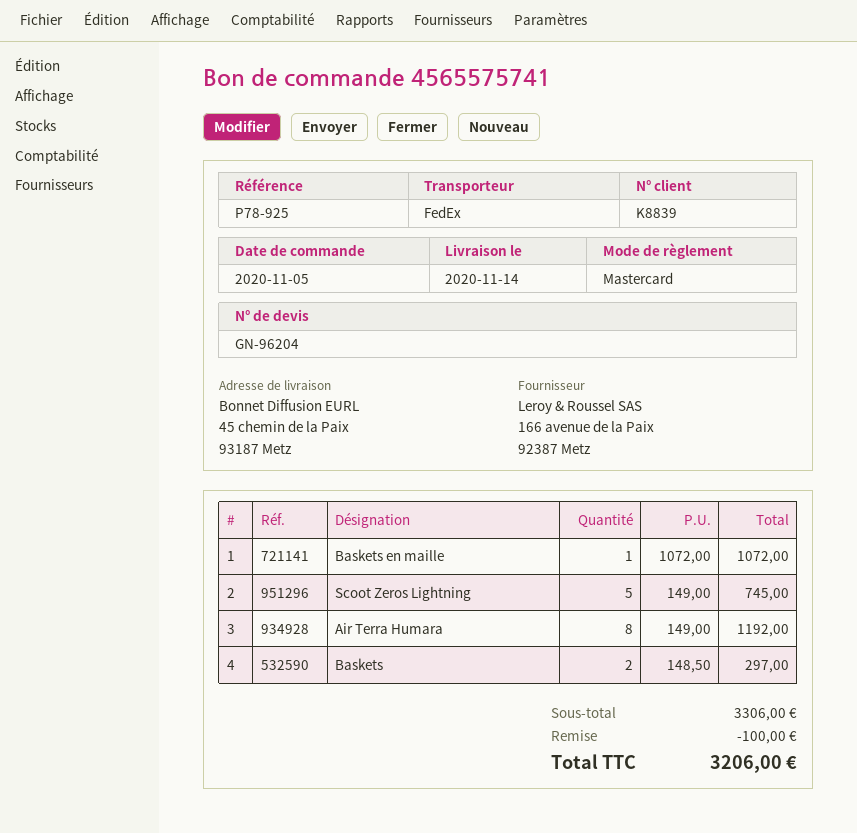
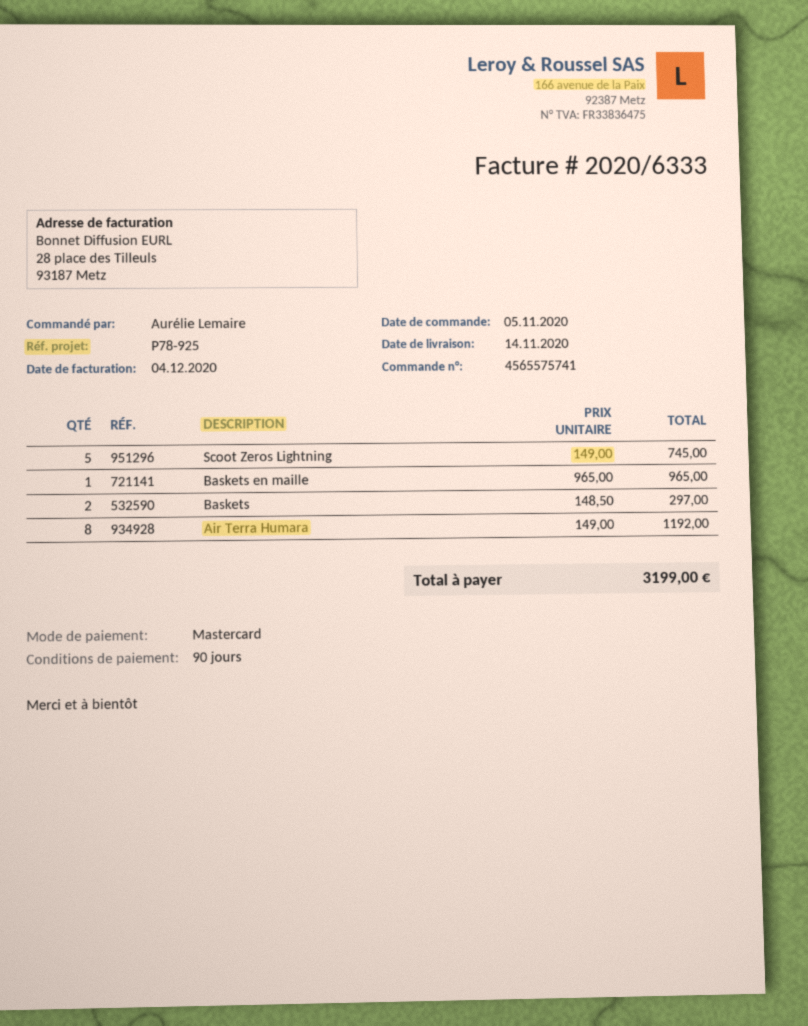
Baskets en maille: 1 x 1072.00 = 1072.00 -> 1 x 965.00 = 965.00
discount: 100.00 -> none
total: 3206.00 -> 3199.00

